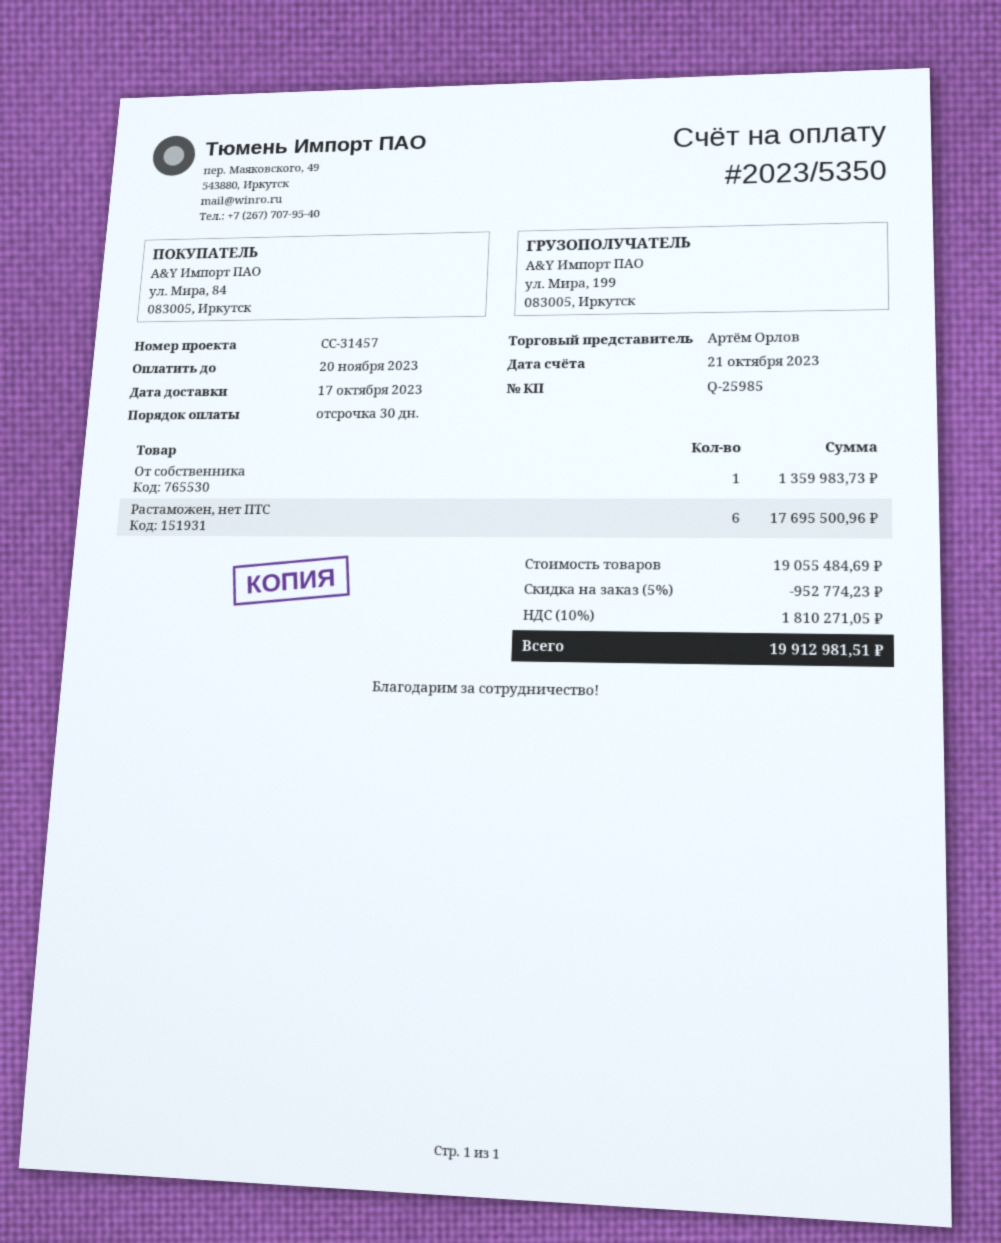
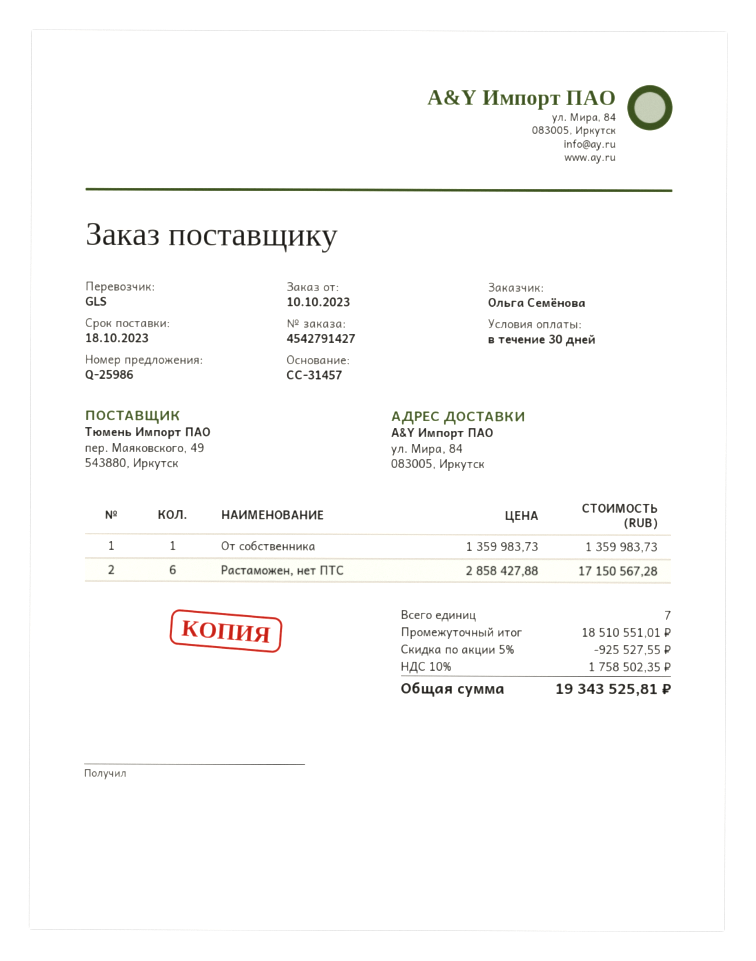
quote number: Q-25985 -> Q-25986
delivery date: 2023-10-17 -> 2023-10-18
ship to: ул. Мира, 199, 083005, Иркутск -> ул. Мира, 84, 083005, Иркутск
Растаможен, нет ПТС: 6 for 17695500.96 -> 6 for 17150567.28
subtotal: 19055484.69 -> 18510551.01
discount: 5% = 952774.23 -> 5% = 925527.55
tax: 10% = 1810271.05 -> 10% = 1758502.35
total: 19912981.51 -> 19343525.81

